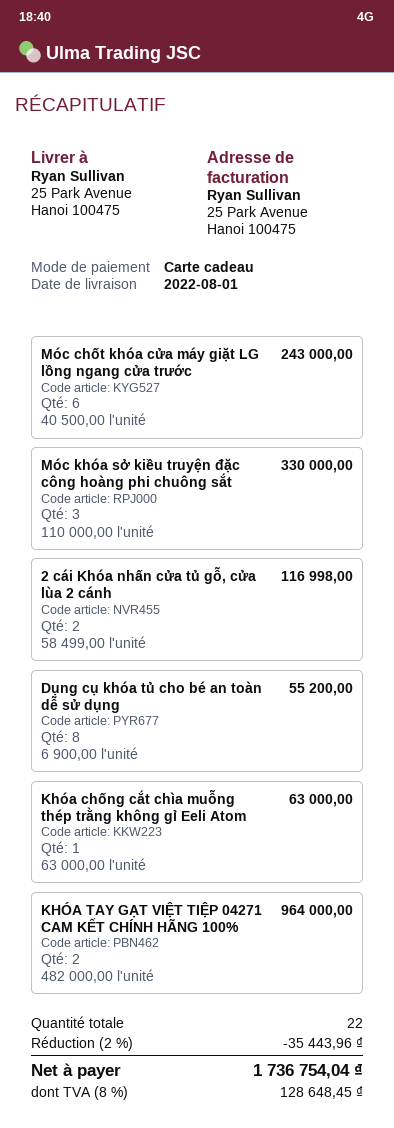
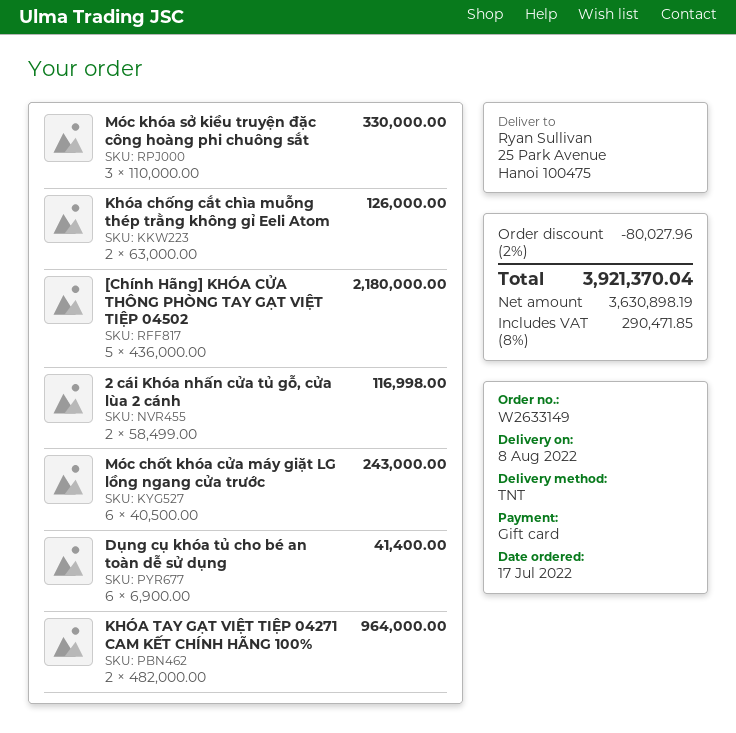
delivery date: 2022-08-01 -> 2022-08-08
Dụng cụ khóa tủ cho bé an toàn dễ sử dụng: 8 x 6900.00 = 55200.00 -> 6 x 6900.00 = 41400.00
Khóa chống cắt chìa muỗng thép trằng không gỉ Eeli Atom: 1 x 63000.00 = 63000.00 -> 2 x 63000.00 = 126000.00
[Chính Hãng] KHÓA CỬA THÔNG PHÒNG TAY GẠT VIỆT TIỆP 04502: none -> 5 x 436000.00 = 2180000.00
discount: 2% = 35443.96 -> 2% = 80027.96
tax: 8% = 128648.45 -> 8% = 290471.85
total: 1736754.04 -> 3921370.04

